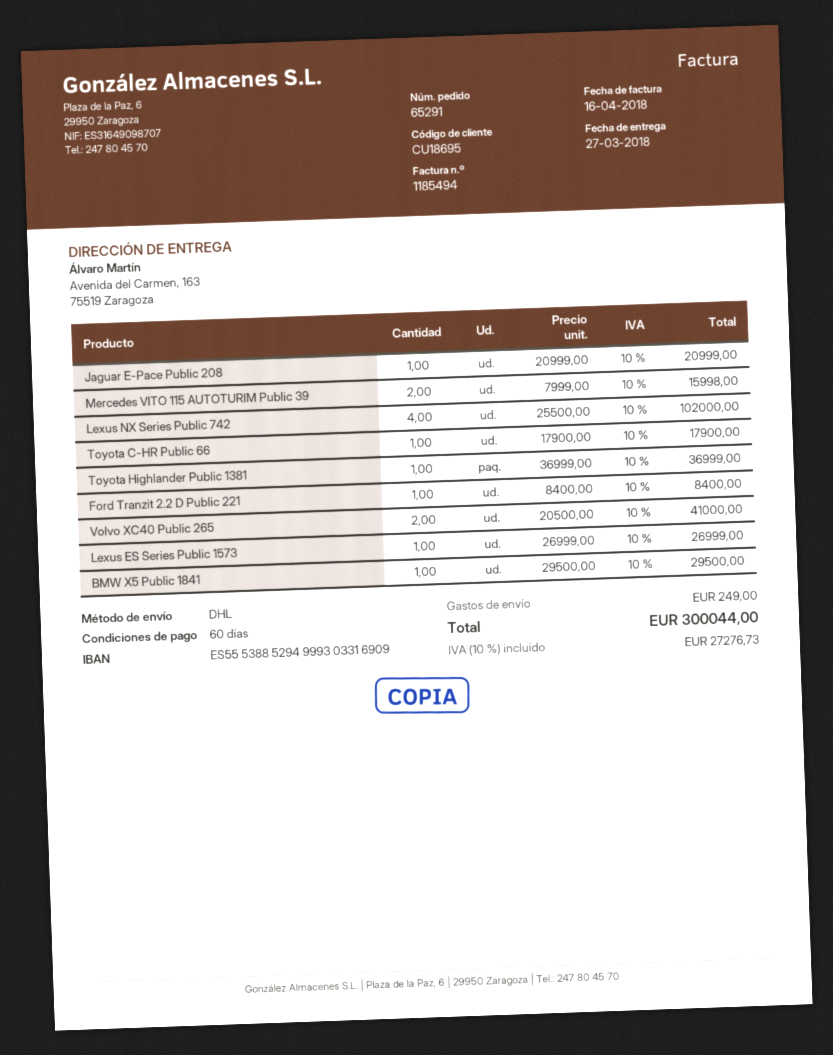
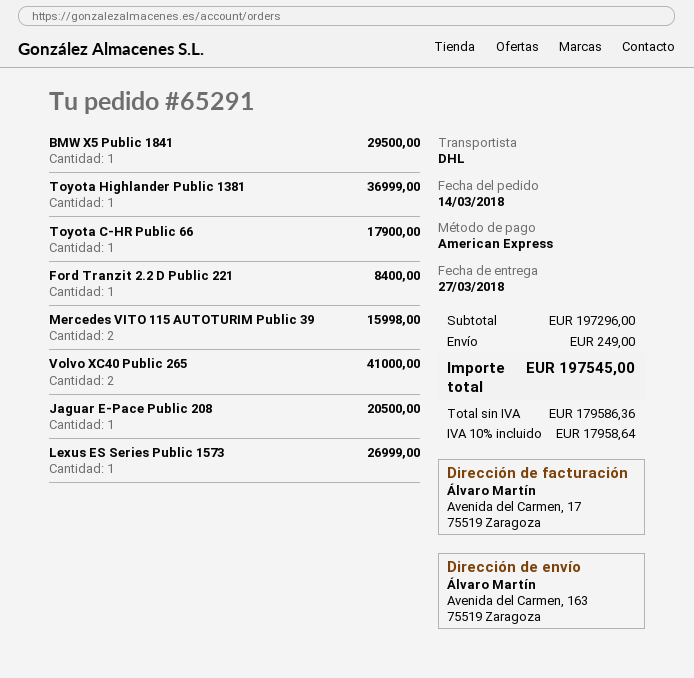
Jaguar E-Pace Public 208: 1 for 20999.00 -> 1 for 20500.00
Lexus NX Series Public 742: 4 for 102000.00 -> none
tax: 10% = 27276.73 -> 10% = 17958.64
total: 300044.00 -> 197545.00

